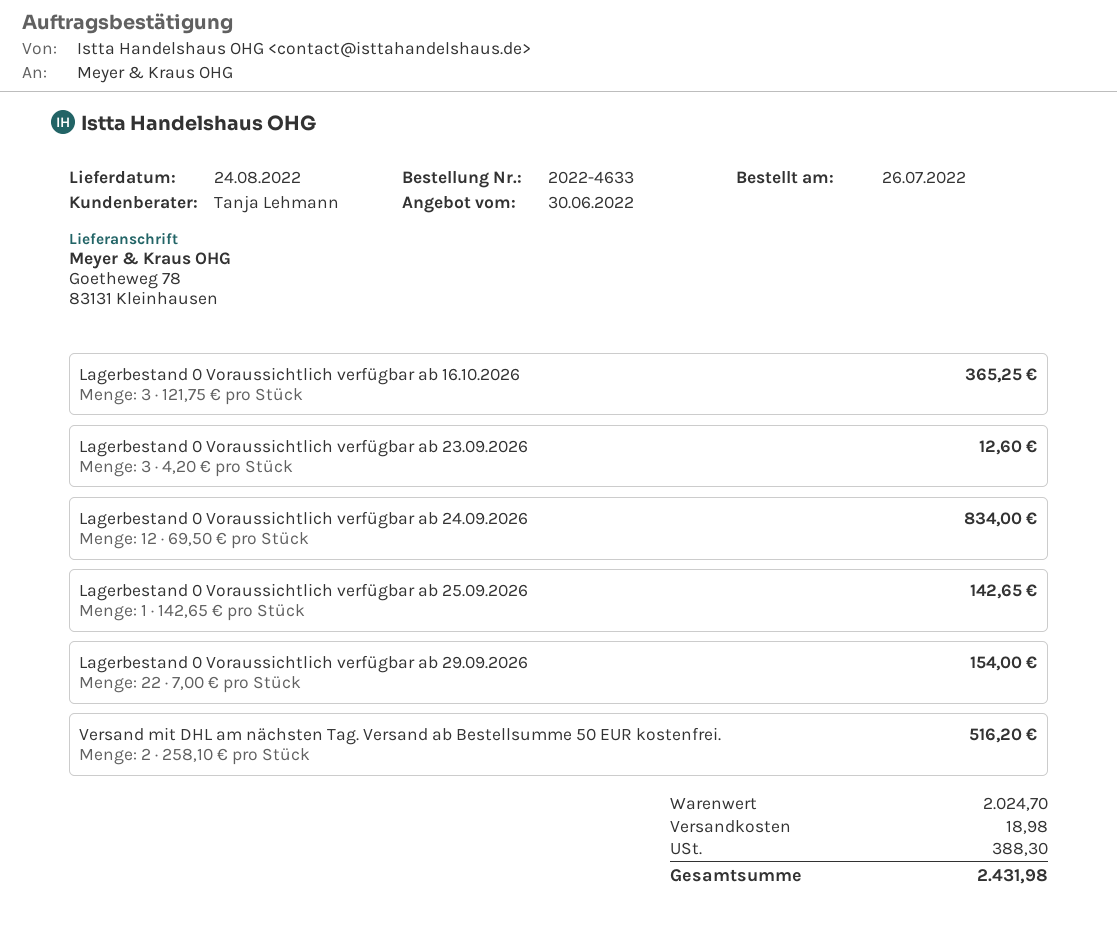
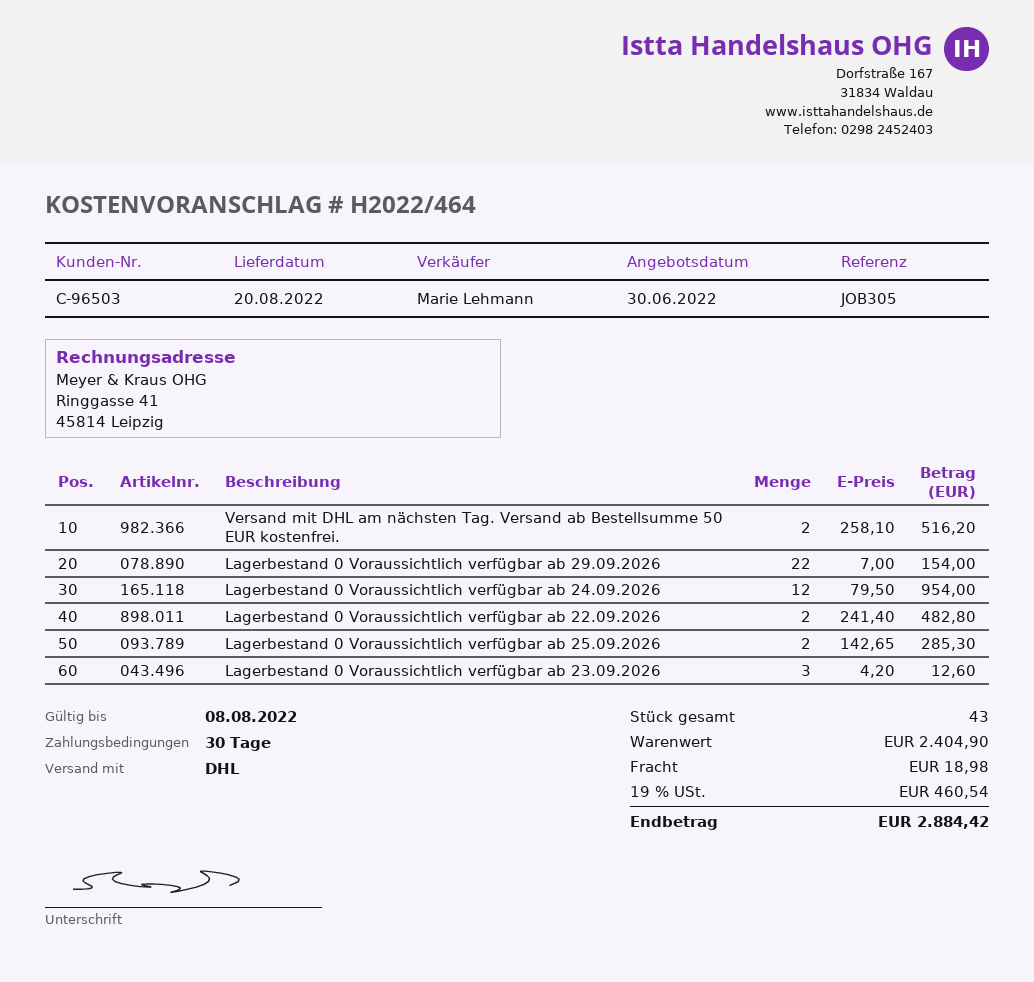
delivery date: 2022-08-24 -> 2022-08-20
sales rep: Tanja Lehmann -> Marie Lehmann
Lagerbestand 0 Voraussichtlich verfügbar ab 16.10.2026: 3 x 121.75 = 365.25 -> none
Lagerbestand 0 Voraussichtlich verfügbar ab 24.09.2026: 12 x 69.50 = 834.00 -> 12 x 79.50 = 954.00
Lagerbestand 0 Voraussichtlich verfügbar ab 25.09.2026: 1 x 142.65 = 142.65 -> 2 x 142.65 = 285.30
Lagerbestand 0 Voraussichtlich verfügbar ab 22.09.2026: none -> 2 x 241.40 = 482.80
subtotal: 2024.70 -> 2404.90
tax: 388.30 -> 460.54
total: 2431.98 -> 2884.42

